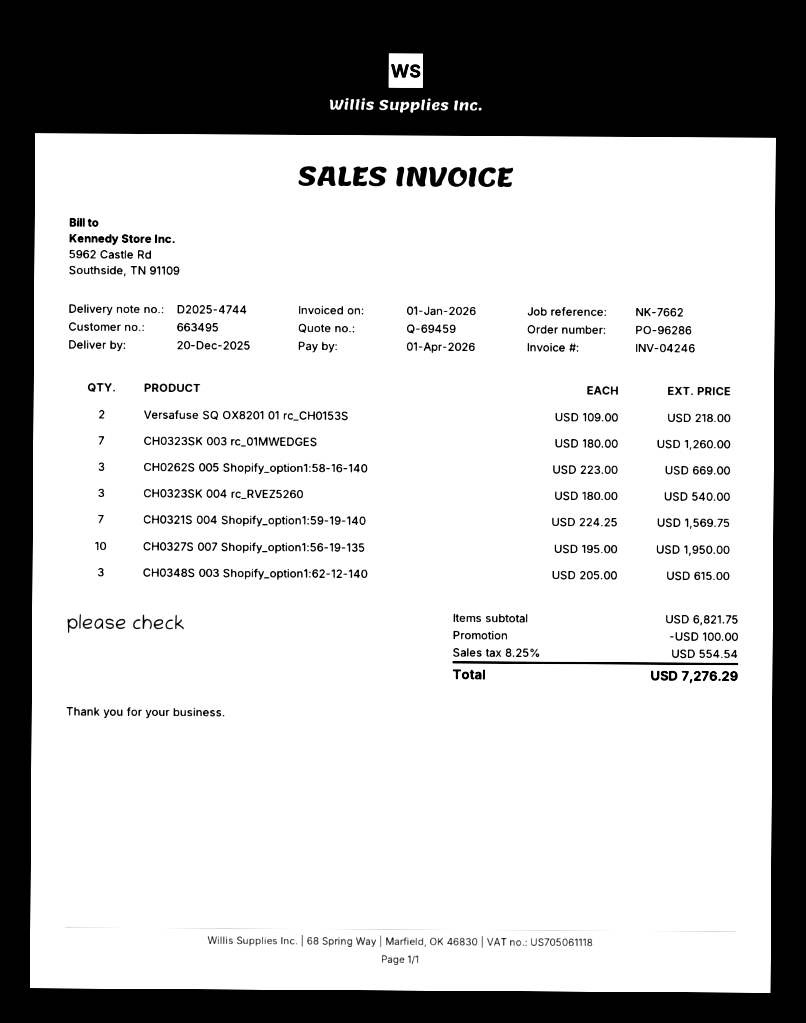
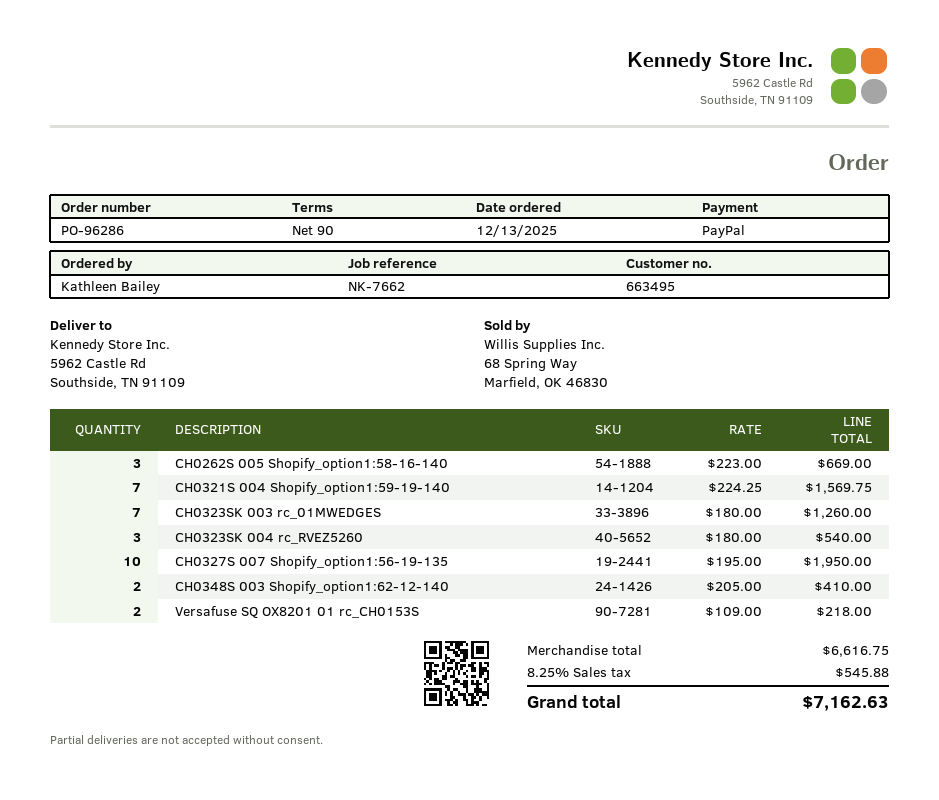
CH0348S 003 Shopify_option1:62-12-140: 3 x 205.00 = 615.00 -> 2 x 205.00 = 410.00
subtotal: 6821.75 -> 6616.75
discount: 100.00 -> none
tax: 8.25% = 554.54 -> 8.25% = 545.88
total: 7276.29 -> 7162.63

